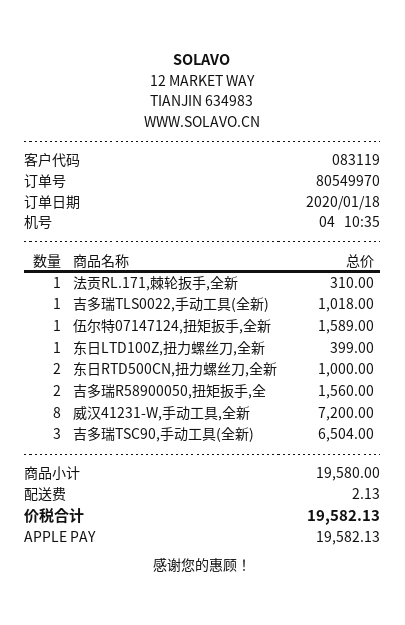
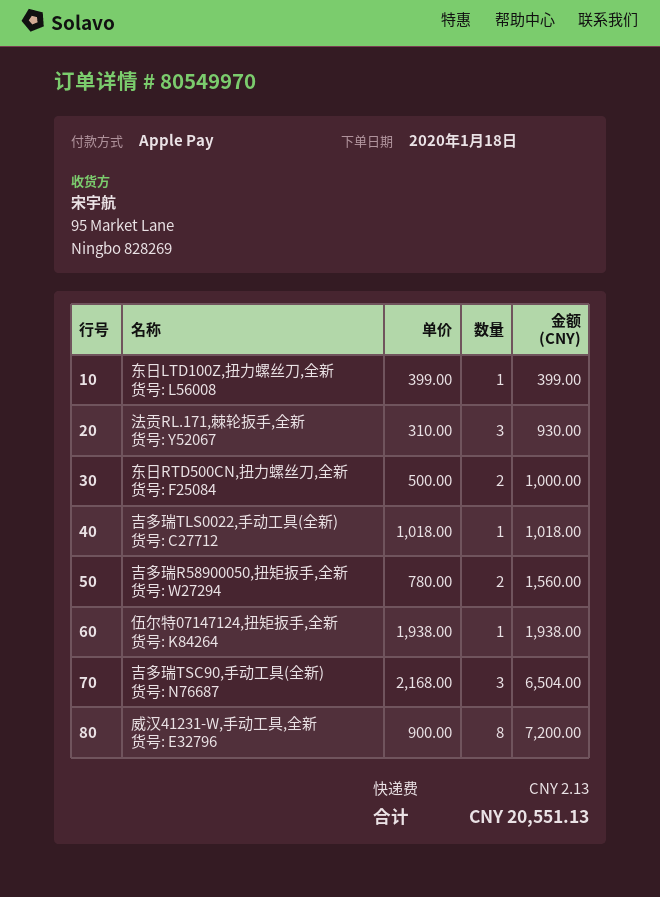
法贡RL.171,棘轮扳手,全新: 1 for 310.00 -> 3 for 930.00
伍尔特07147124,扭矩扳手,全新: 1 for 1589.00 -> 1 for 1938.00
total: 19582.13 -> 20551.13

